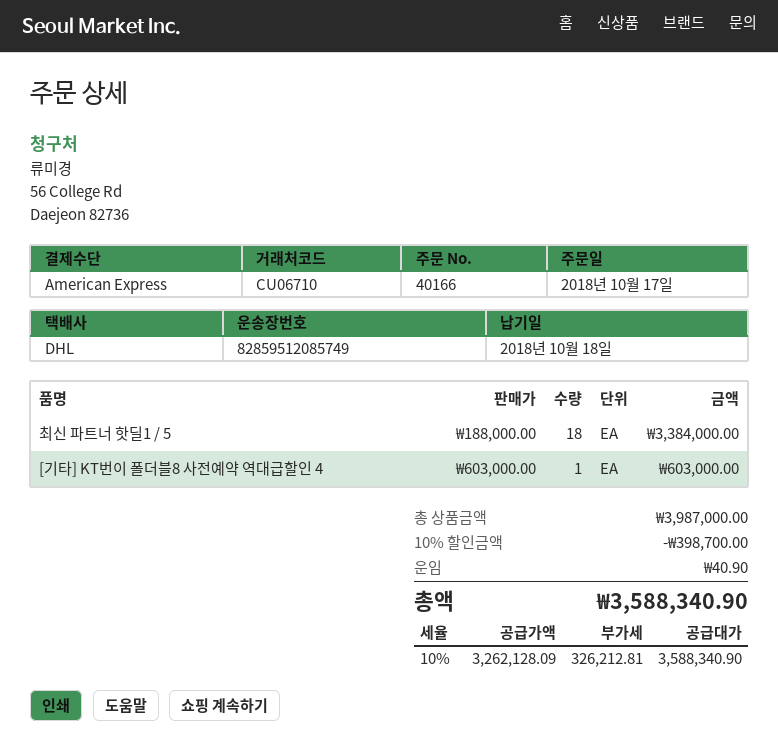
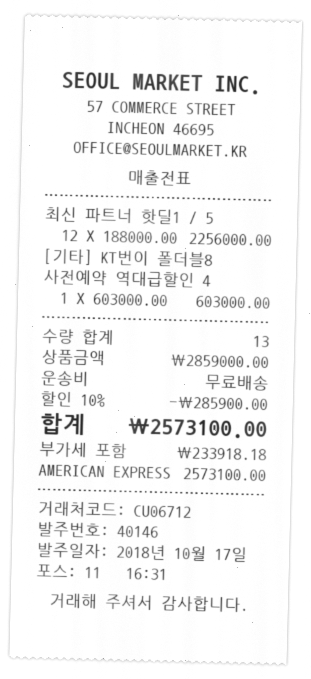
order number: 40166 -> 40146
customer number: CU06710 -> CU06712
최신 파트너 핫딜1 / 5: 18 x 188000.00 = 3384000.00 -> 12 x 188000.00 = 2256000.00
subtotal: 3987000.00 -> 2859000.00
discount: 10% = 398700.00 -> 10% = 285900.00
shipping: 40.90 -> 0.00
tax: 326212.81 -> 233918.18
total: 3588340.90 -> 2573100.00

